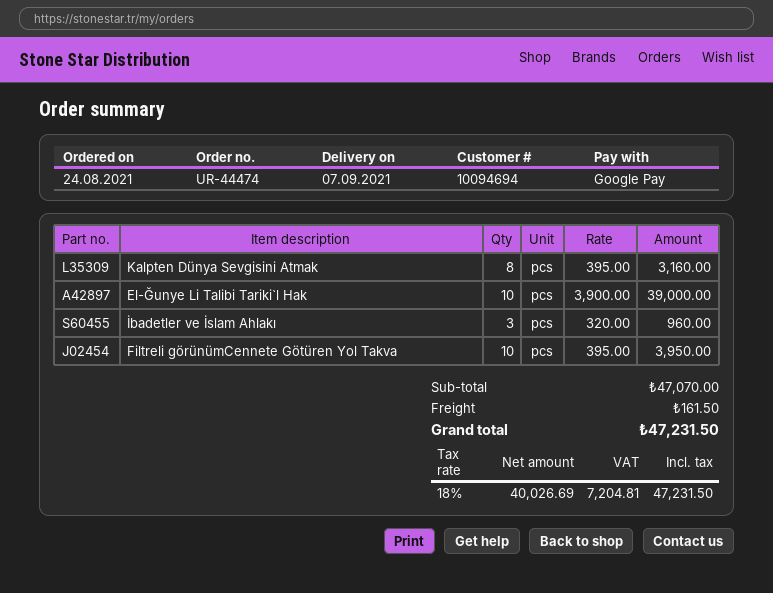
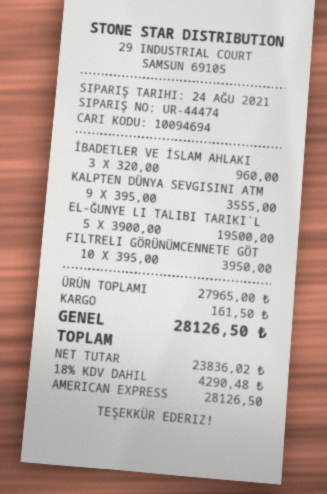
payment method: Google Pay -> American Express
Kalpten Dünya Sevgisini Atmak: 8 x 395.00 = 3160.00 -> 9 x 395.00 = 3555.00
El-Ğunye Li Talibi Tariki`l Hak: 10 x 3900.00 = 39000.00 -> 5 x 3900.00 = 19500.00
subtotal: 47070.00 -> 27965.00
net: 40026.69 -> 23836.02
tax: 18% = 7204.81 -> 18% = 4290.48
total: 47231.50 -> 28126.50

